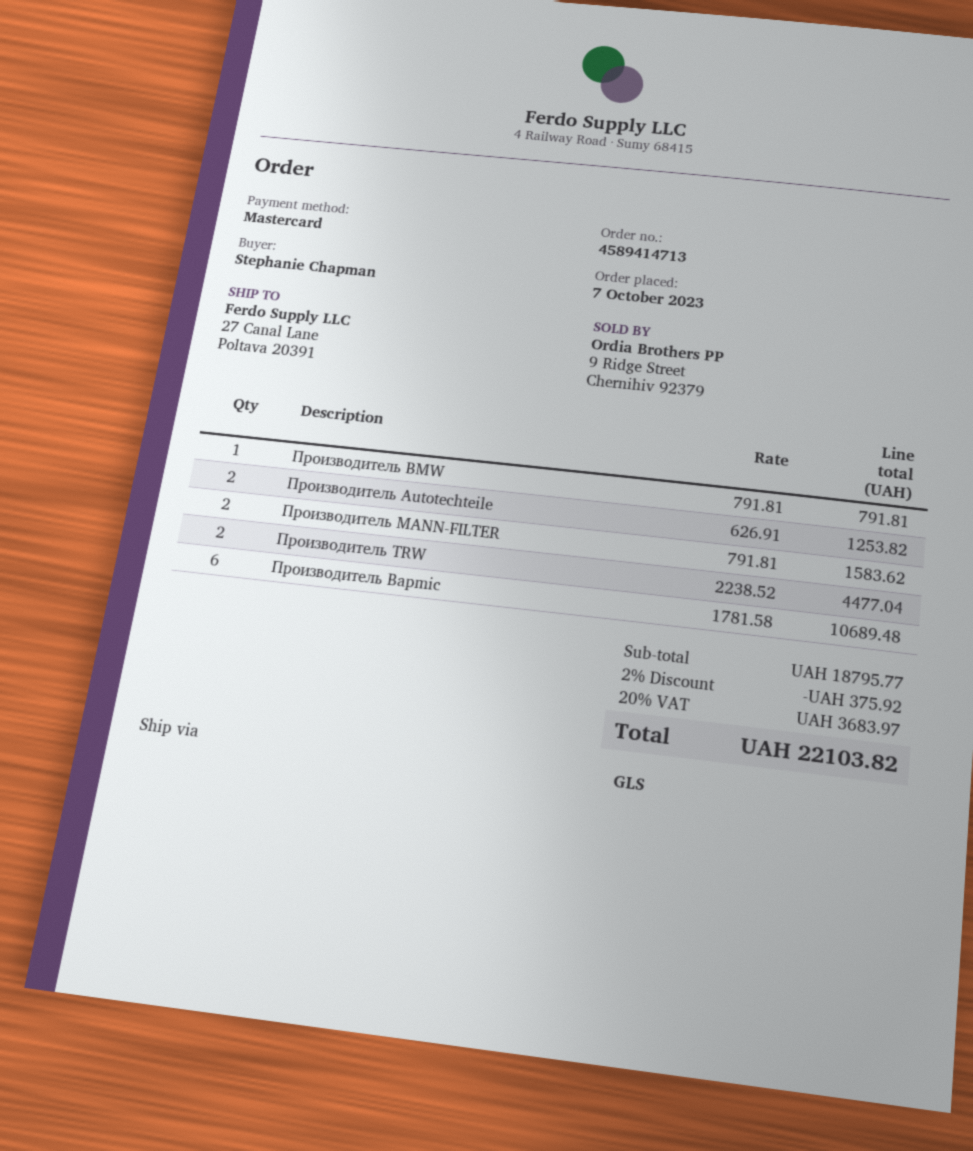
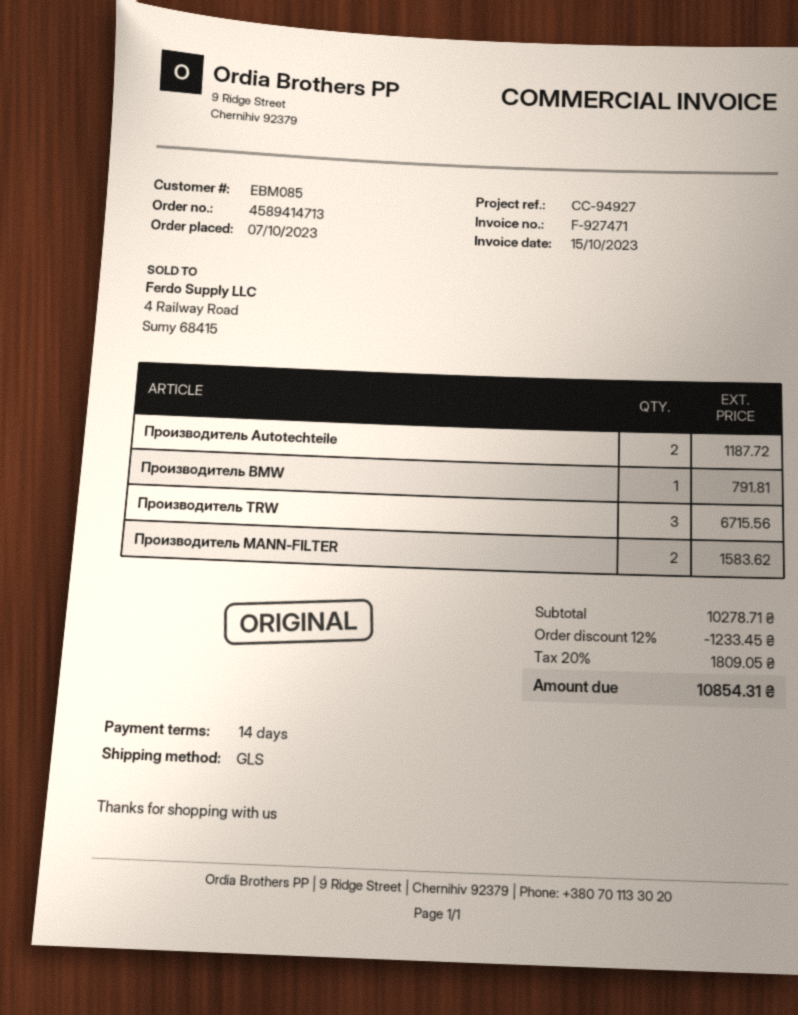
Производитель Autotechteile: 2 for 1253.82 -> 2 for 1187.72
Производитель TRW: 2 for 4477.04 -> 3 for 6715.56
Производитель Bapmic: 6 for 10689.48 -> none
subtotal: 18795.77 -> 10278.71
discount: 2% = 375.92 -> 12% = 1233.45
tax: 20% = 3683.97 -> 20% = 1809.05
total: 22103.82 -> 10854.31

